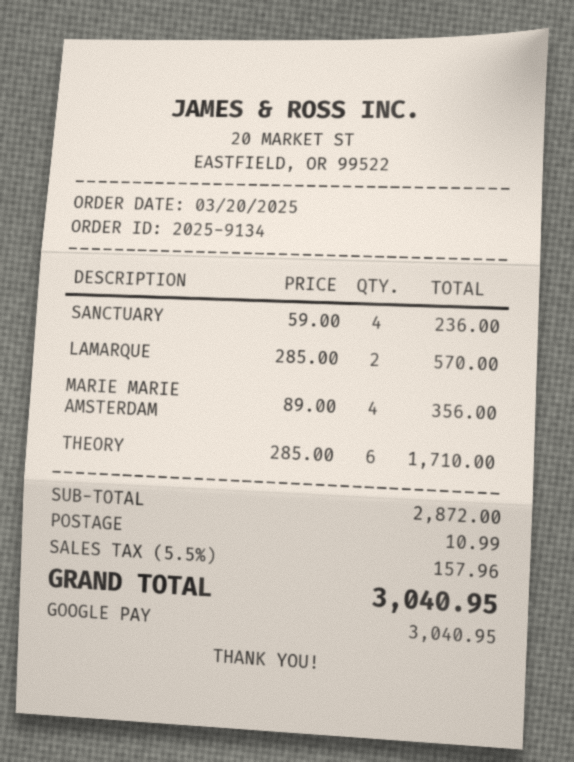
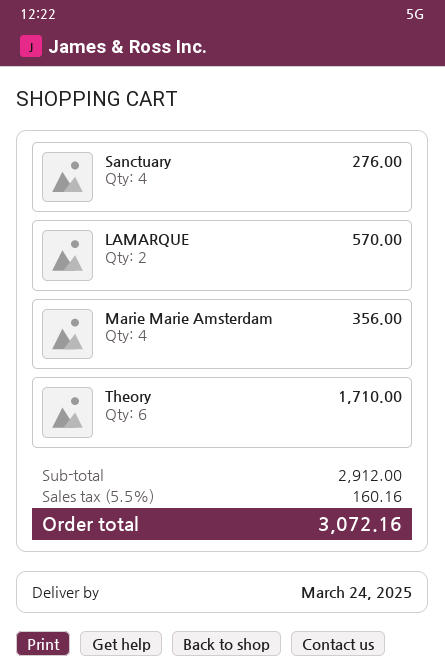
SANCTUARY: 4 for 236.00 -> 4 for 276.00
subtotal: 2872.00 -> 2912.00
shipping: 10.99 -> none
tax: 5.5% = 157.96 -> 5.5% = 160.16
total: 3040.95 -> 3072.16

